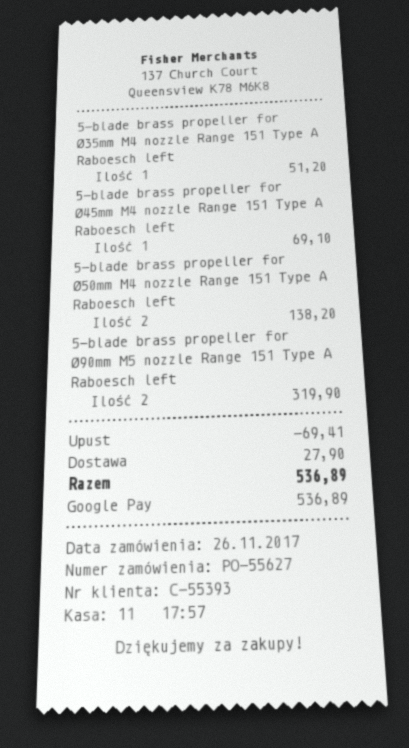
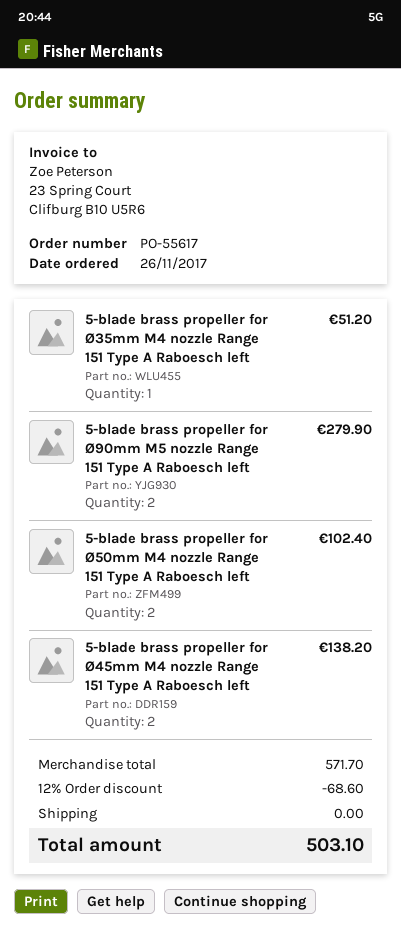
order number: PO-55627 -> PO-55617
5-blade brass propeller for Ø45mm M4 nozzle Range 151 Type A Raboesch left: 1 for 69.10 -> 2 for 138.20
5-blade brass propeller for Ø50mm M4 nozzle Range 151 Type A Raboesch left: 2 for 138.20 -> 2 for 102.40
5-blade brass propeller for Ø90mm M5 nozzle Range 151 Type A Raboesch left: 2 for 319.90 -> 2 for 279.90
discount: 69.41 -> 68.60
shipping: 27.90 -> 0.00
total: 536.89 -> 503.10

